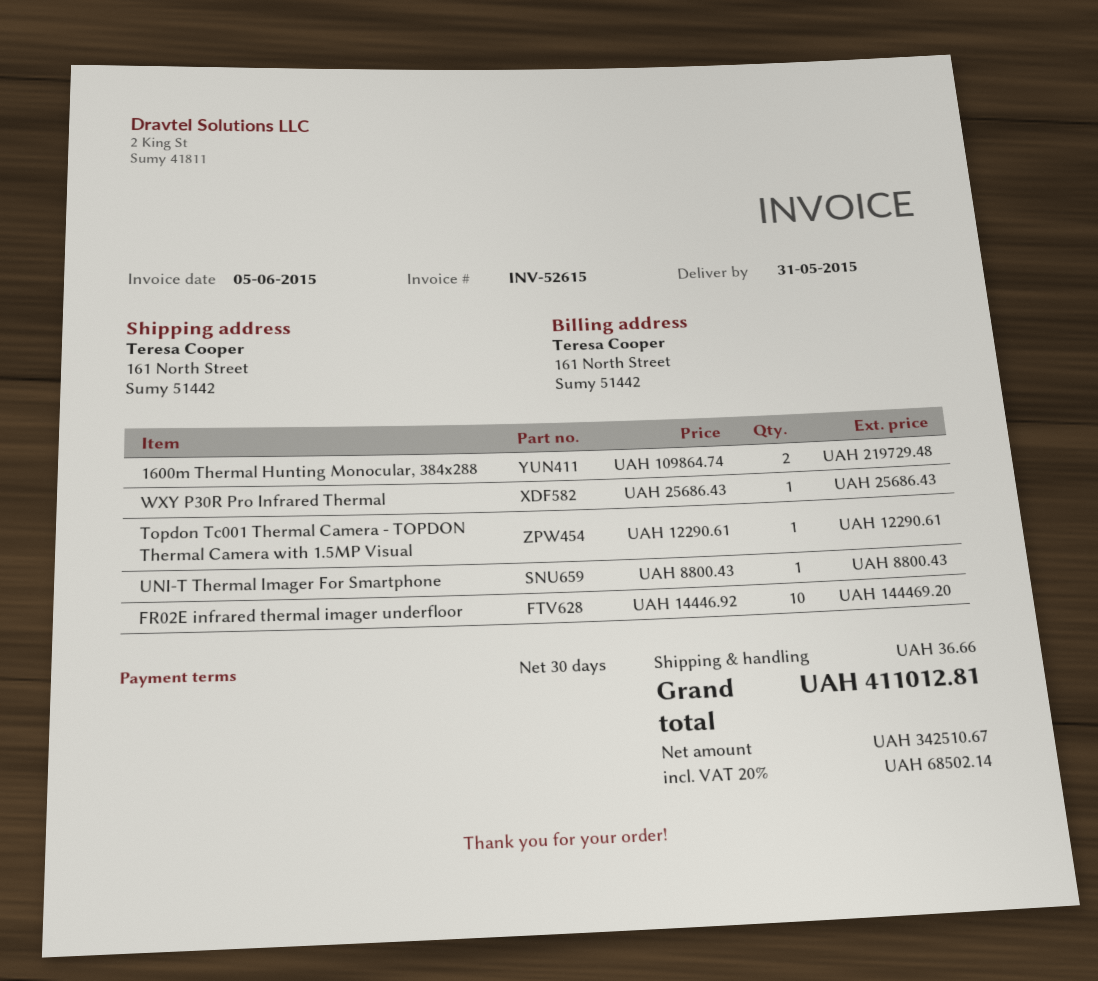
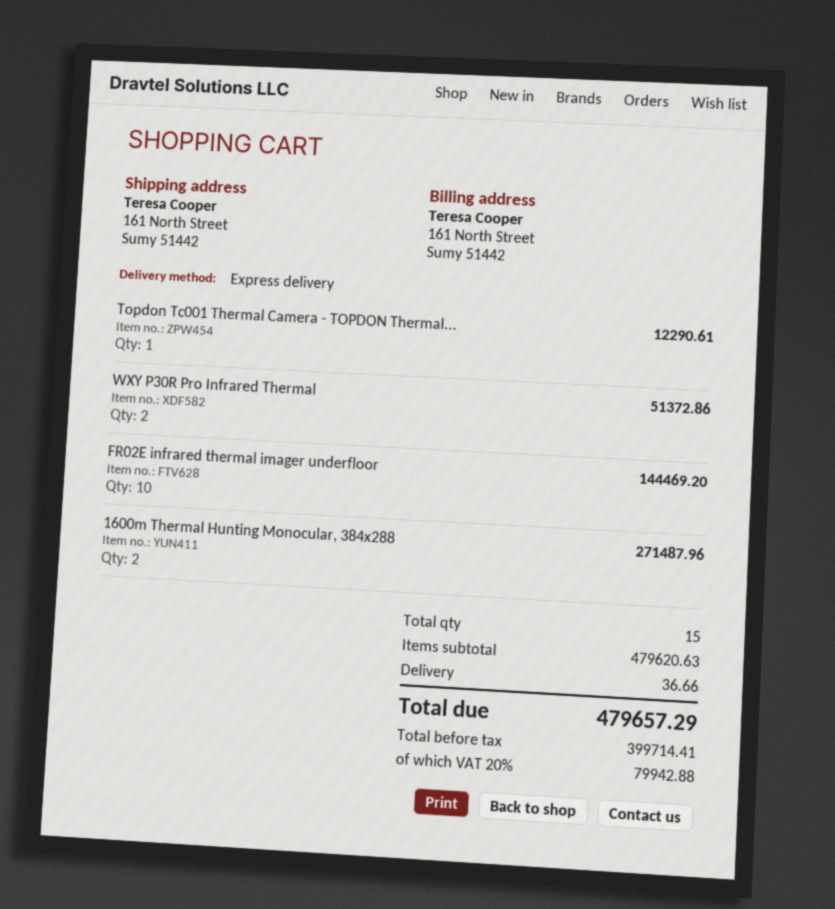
1600m Thermal Hunting Monocular, 384x288: 2 for 219729.48 -> 2 for 271487.96
WXY P30R Pro Infrared Thermal: 1 for 25686.43 -> 2 for 51372.86
UNI-T Thermal Imager For Smartphone: 1 for 8800.43 -> none
net: 342510.67 -> 399714.41
tax: 20% = 68502.14 -> 20% = 79942.88
total: 411012.81 -> 479657.29

